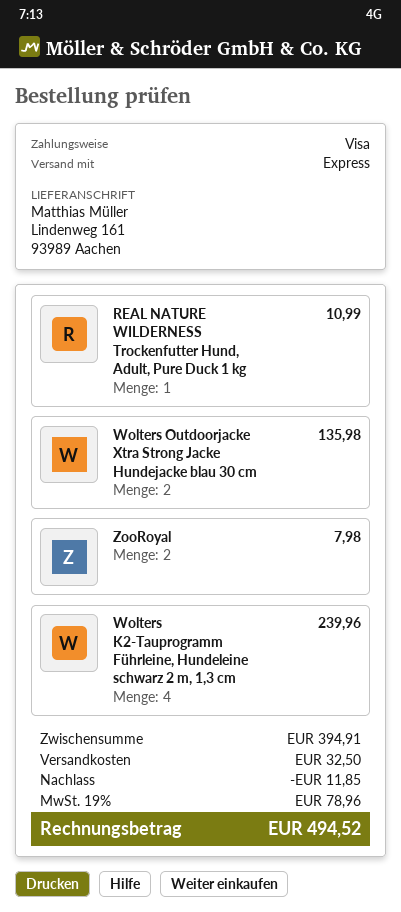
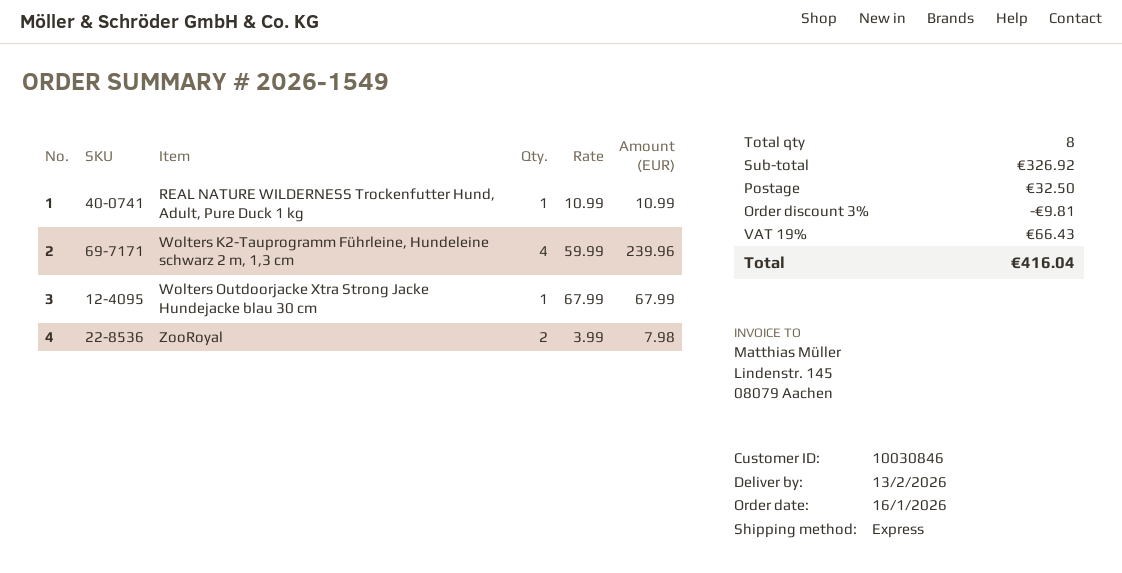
Wolters Outdoorjacke Xtra Strong Jacke Hundejacke blau 30 cm: 2 for 135.98 -> 1 for 67.99
subtotal: 394.91 -> 326.92
discount: 11.85 -> 9.81
tax: 19% = 78.96 -> 19% = 66.43
total: 494.52 -> 416.04

